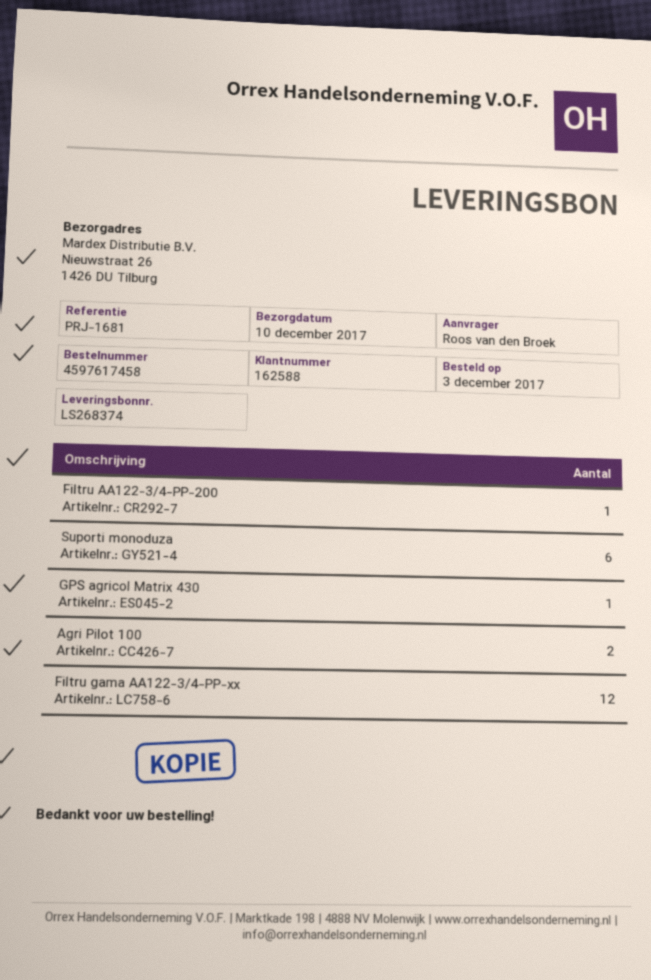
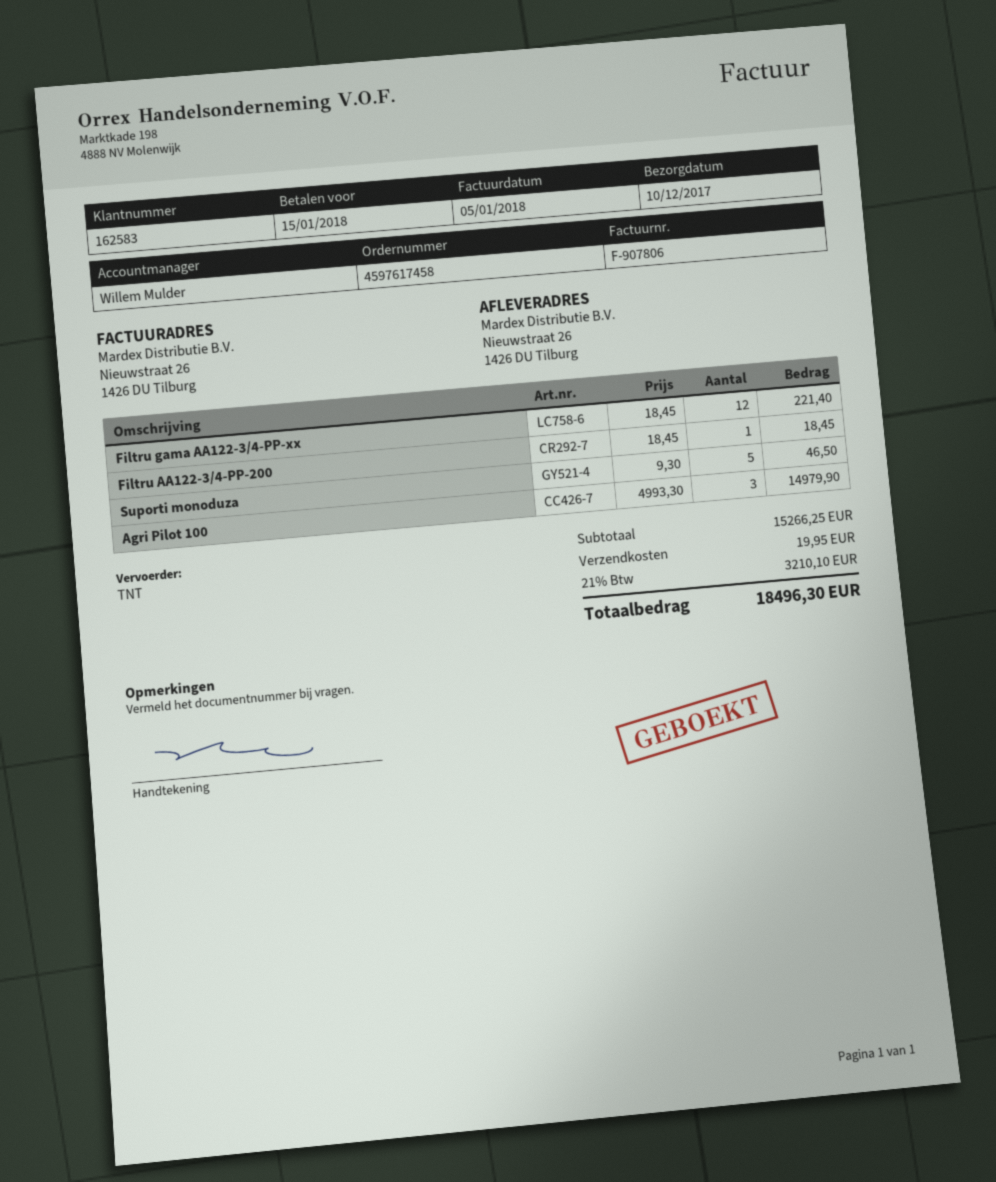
customer number: 162588 -> 162583
Suporti monoduza: 6 -> 5
GPS agricol Matrix 430: 1 -> none
Agri Pilot 100: 2 -> 3

